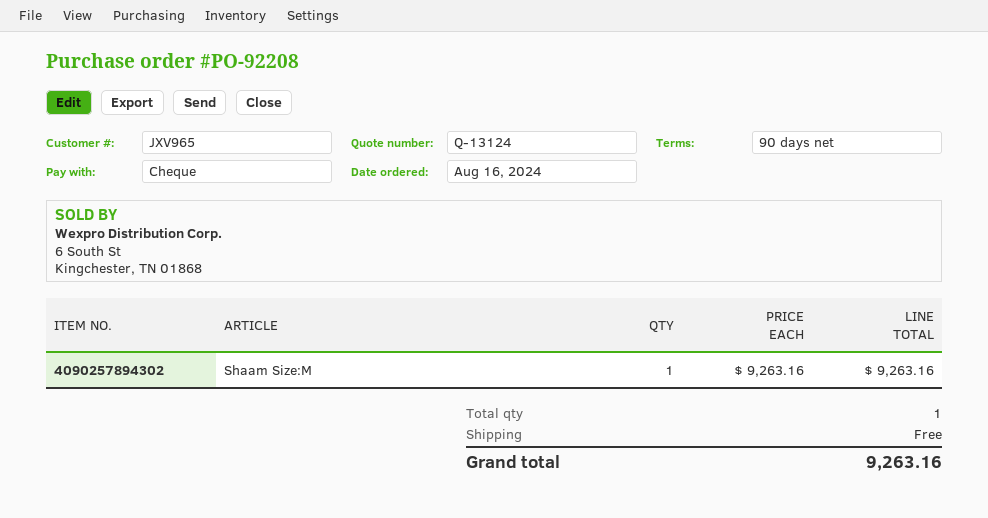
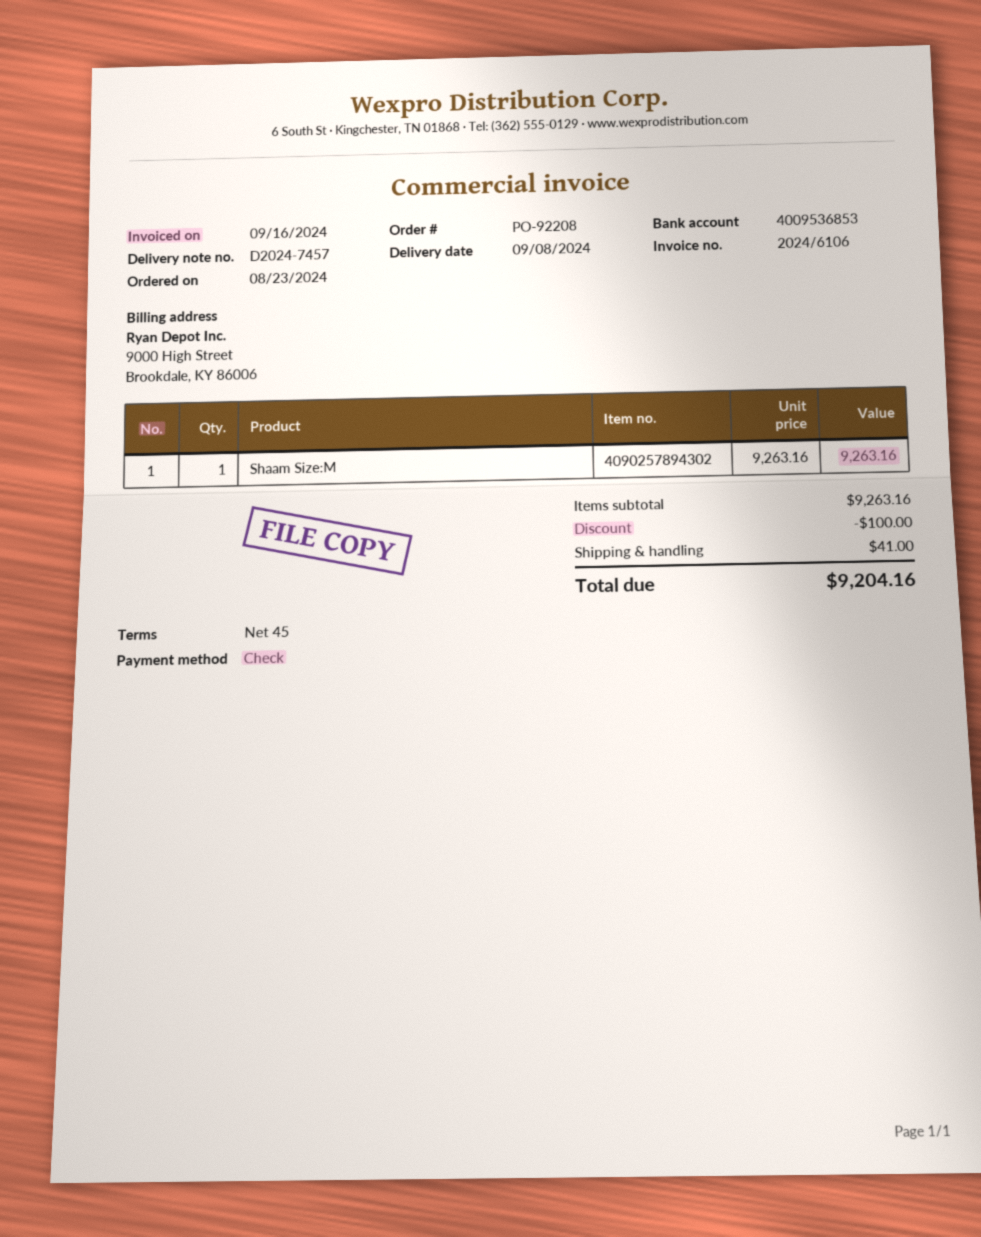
order date: 2024-08-16 -> 2024-08-23
payment terms: 90 days -> 45 days
discount: none -> 100.00
shipping: 0.00 -> 41.00
total: 9263.16 -> 9204.16

